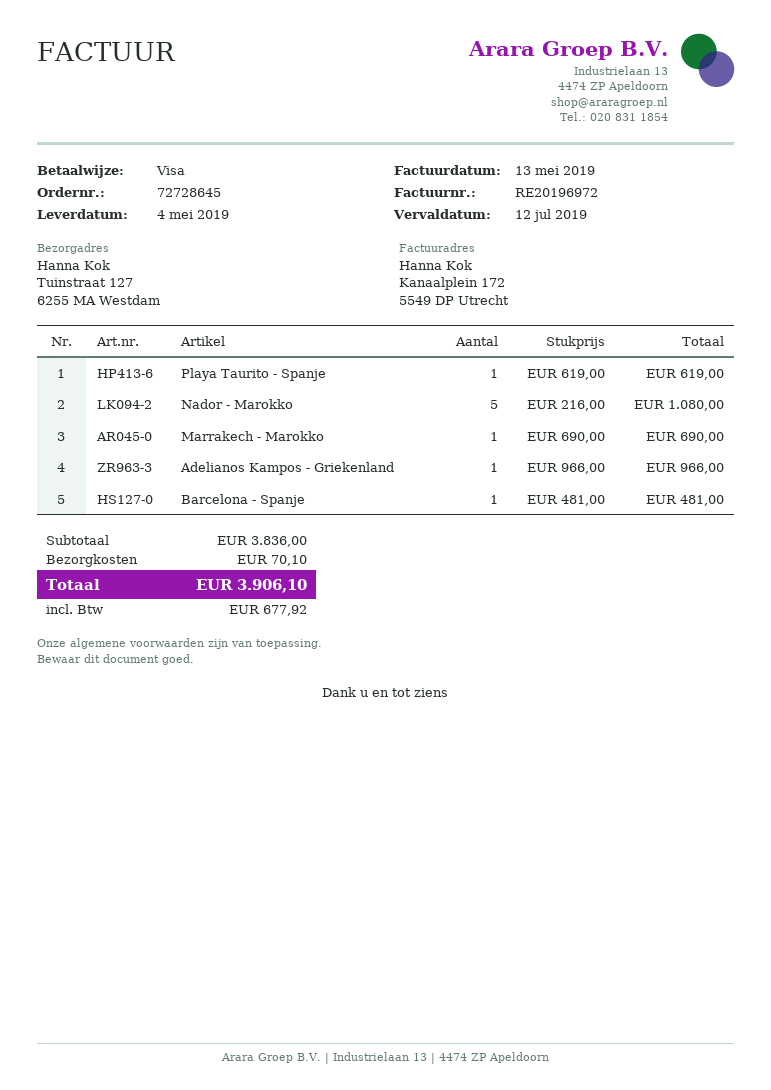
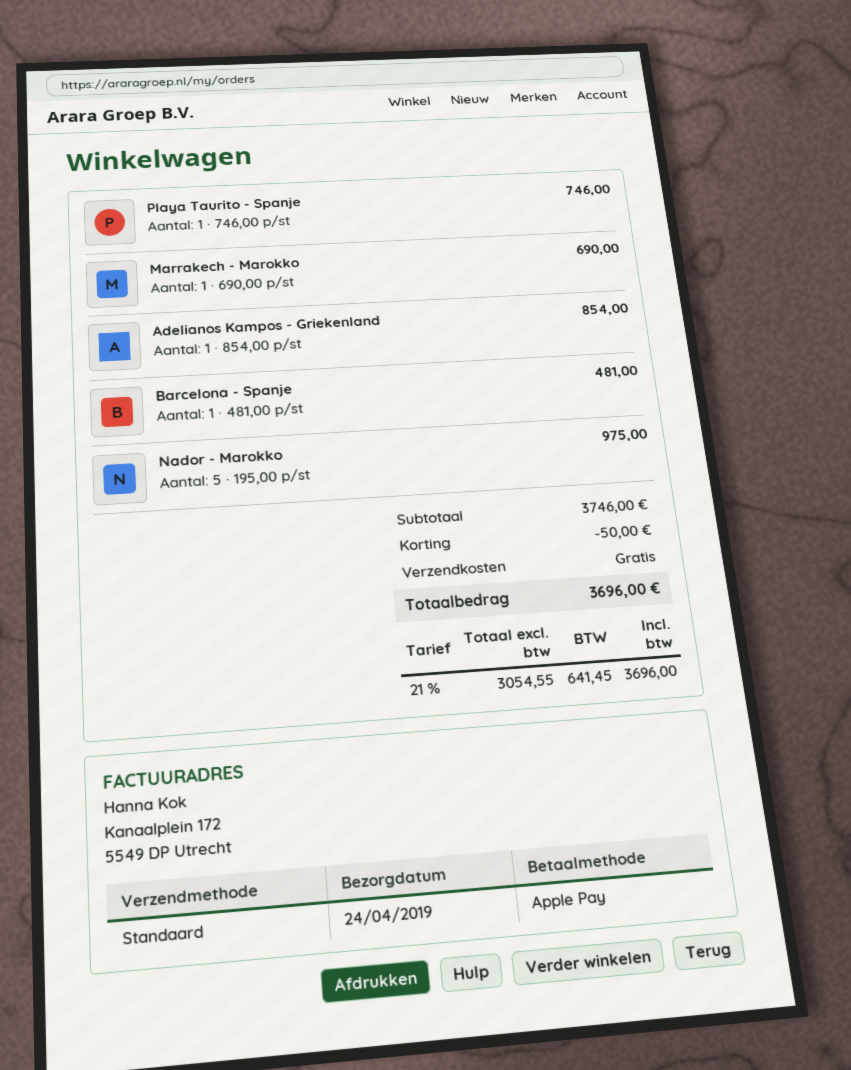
delivery date: 2019-05-04 -> 2019-04-24
payment method: Visa -> Apple Pay
Playa Taurito - Spanje: 1 x 619.00 = 619.00 -> 1 x 746.00 = 746.00
Nador - Marokko: 5 x 216.00 = 1080.00 -> 5 x 195.00 = 975.00
Adelianos Kampos - Griekenland: 1 x 966.00 = 966.00 -> 1 x 854.00 = 854.00
subtotal: 3836.00 -> 3746.00
discount: none -> 50.00
shipping: 70.10 -> 0.00
tax: 677.92 -> 641.45
total: 3906.10 -> 3696.00

